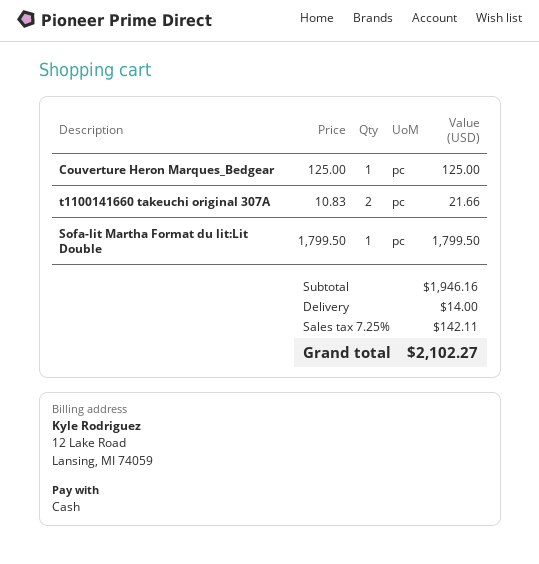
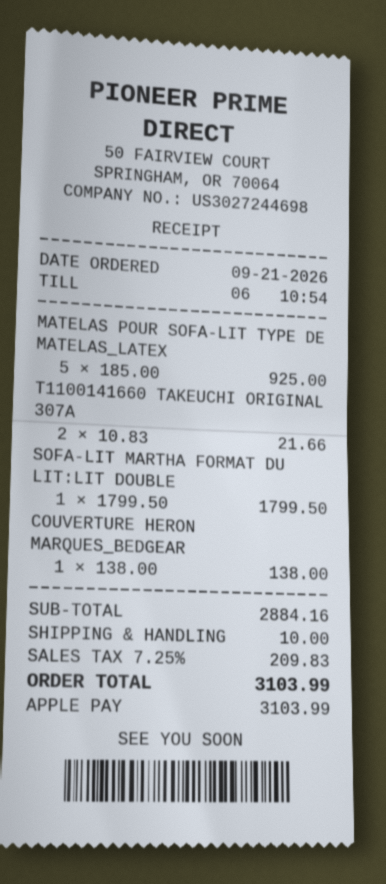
payment method: cash -> Apple Pay
Couverture Heron Marques_Bedgear: 1 x 125.00 = 125.00 -> 1 x 138.00 = 138.00
MATELAS POUR SOFA-LIT TYPE DE MATELAS_LATEX: none -> 5 x 185.00 = 925.00
subtotal: 1946.16 -> 2884.16
shipping: 14.00 -> 10.00
tax: 7.25% = 142.11 -> 7.25% = 209.83
total: 2102.27 -> 3103.99

